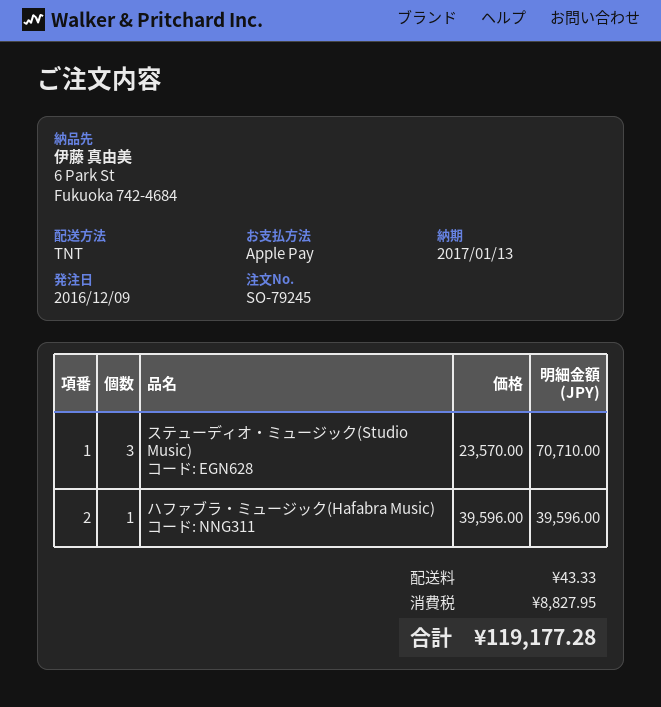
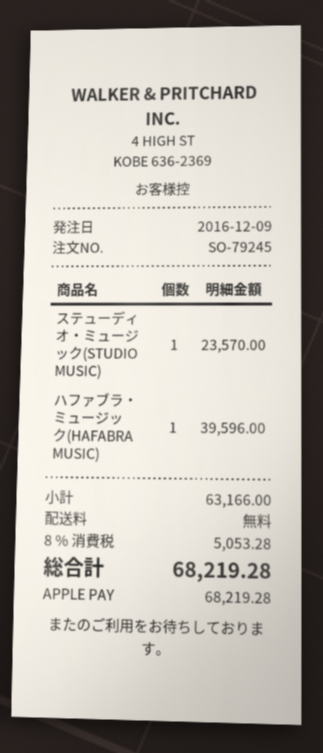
ステューディオ・ミュージック(Studio Music): 3 for 70710.00 -> 1 for 23570.00
shipping: 43.33 -> 0.00
tax: 8827.95 -> 5053.28
total: 119177.28 -> 68219.28

